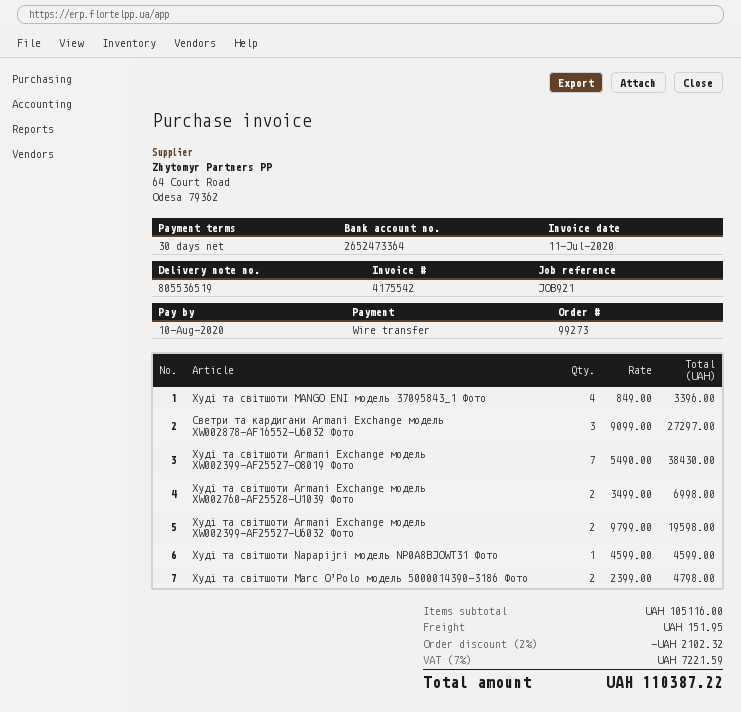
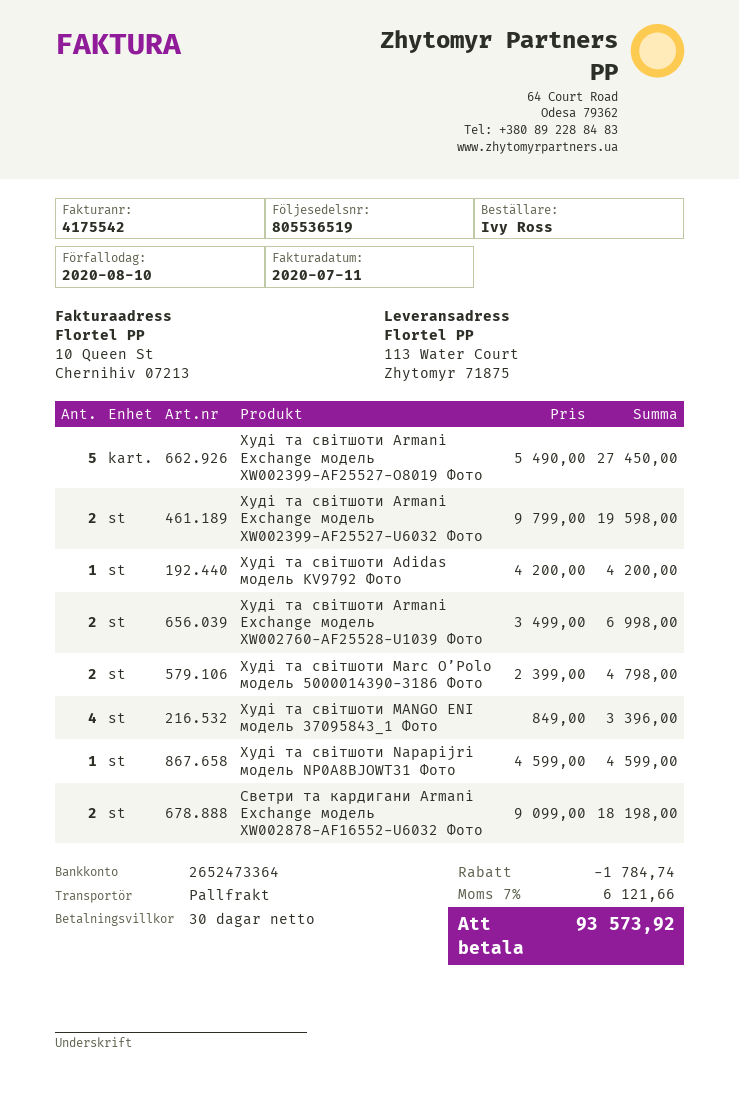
Светри та кардигани Armani Exchange модель XW002878-AF16552-U6032 Фото: 3 x 9099.00 = 27297.00 -> 2 x 9099.00 = 18198.00
Худі та світшоти Armani Exchange модель XW002399-AF25527-O8019 Фото: 7 x 5490.00 = 38430.00 -> 5 x 5490.00 = 27450.00
Худі та світшоти Adidas модель KV9792 Фото: none -> 1 x 4200.00 = 4200.00
discount: 2102.32 -> 1784.74
shipping: 151.95 -> none
tax: 7% = 7221.59 -> 7% = 6121.66
total: 110387.22 -> 93573.92

